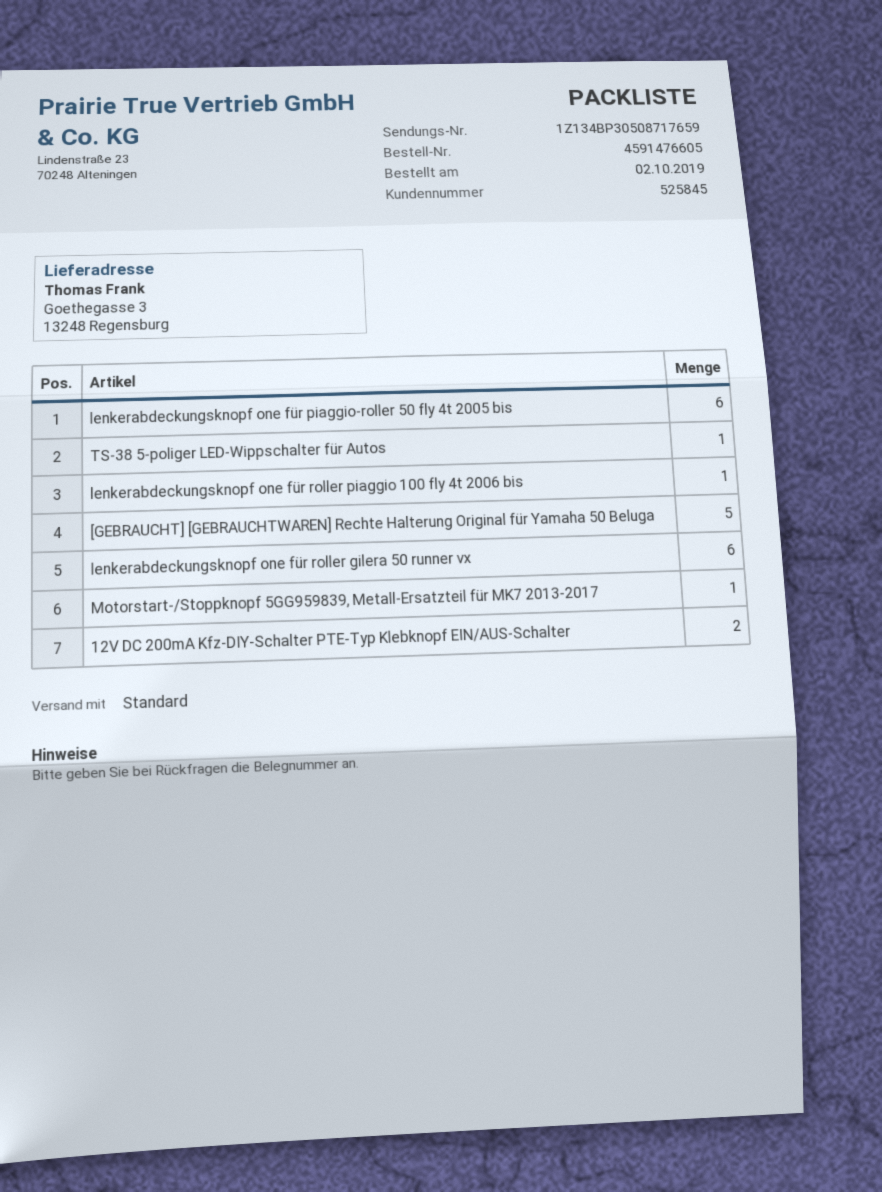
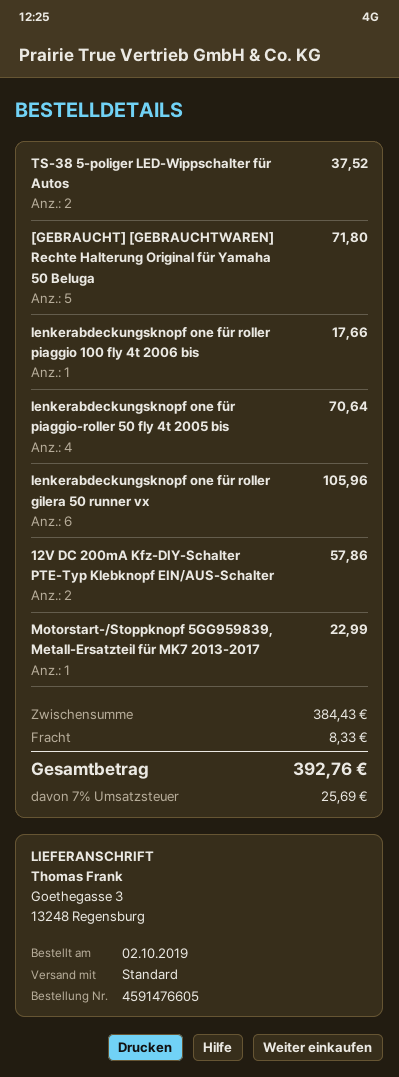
lenkerabdeckungsknopf one für piaggio-roller 50 fly 4t 2005 bis: 6 -> 4
TS-38 5-poliger LED-Wippschalter für Autos: 1 -> 2

